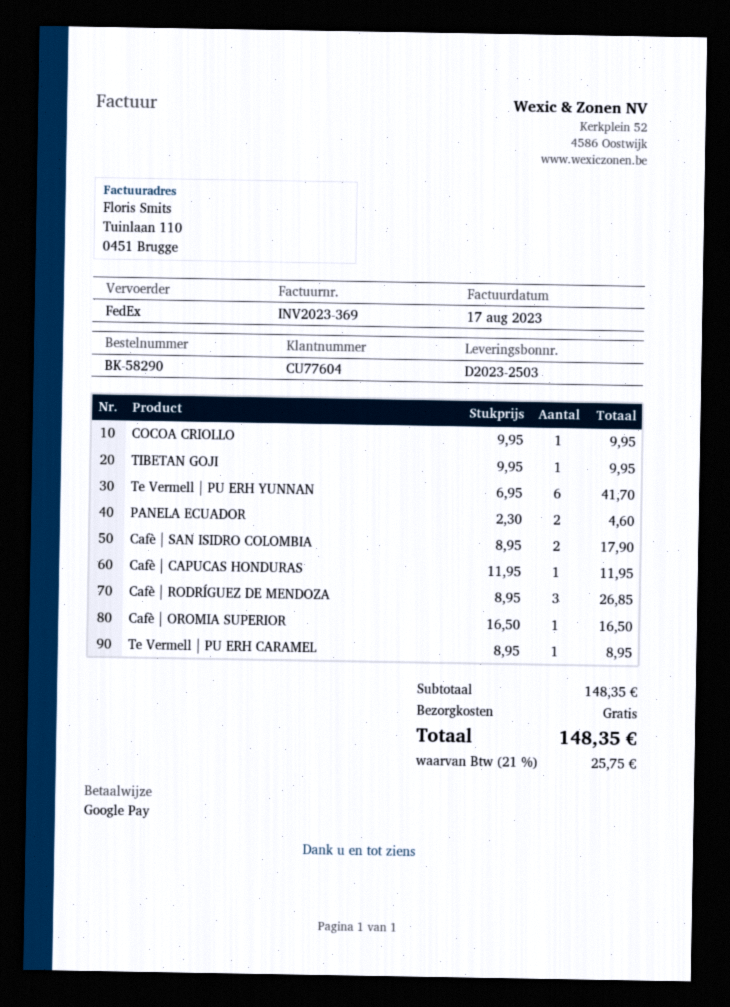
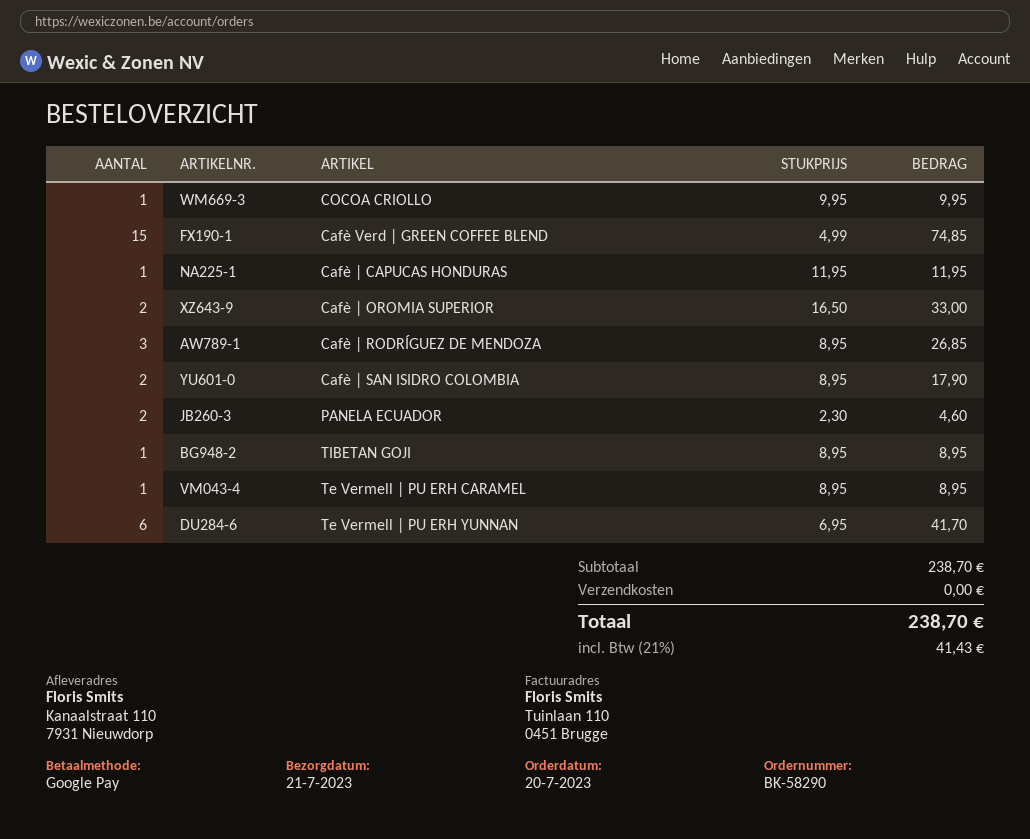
TIBETAN GOJI: 1 x 9.95 = 9.95 -> 1 x 8.95 = 8.95
Cafè | OROMIA SUPERIOR: 1 x 16.50 = 16.50 -> 2 x 16.50 = 33.00
Cafè Verd | GREEN COFFEE BLEND: none -> 15 x 4.99 = 74.85
subtotal: 148.35 -> 238.70
tax: 21% = 25.75 -> 21% = 41.43
total: 148.35 -> 238.70

